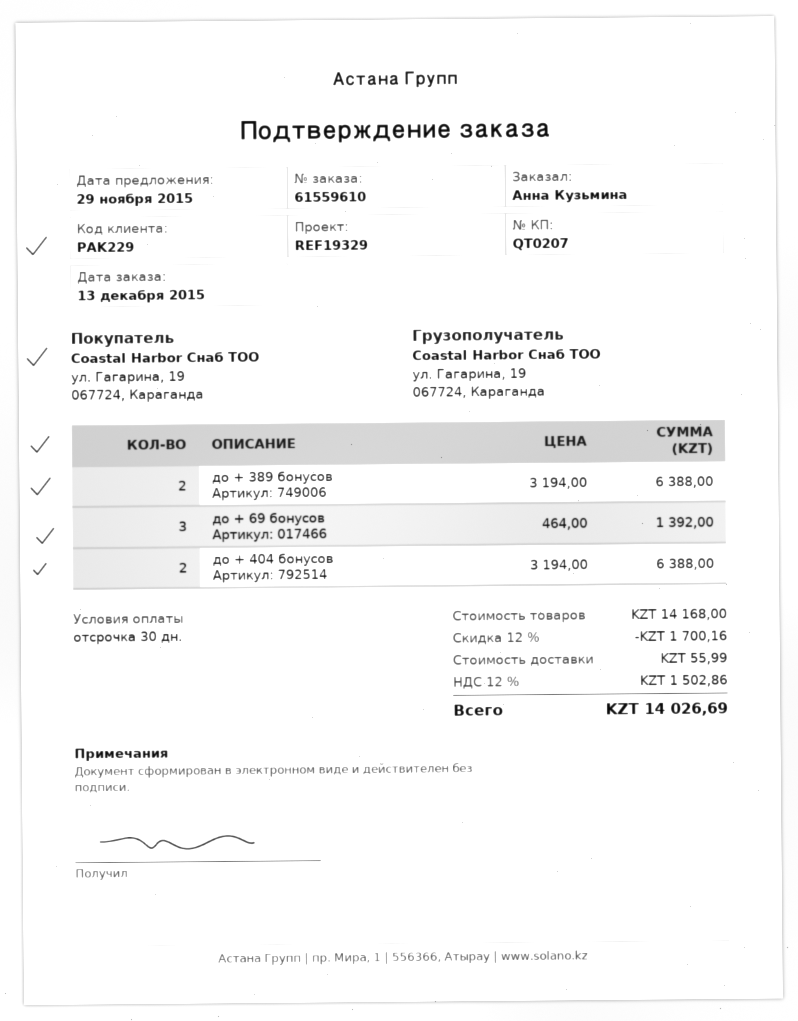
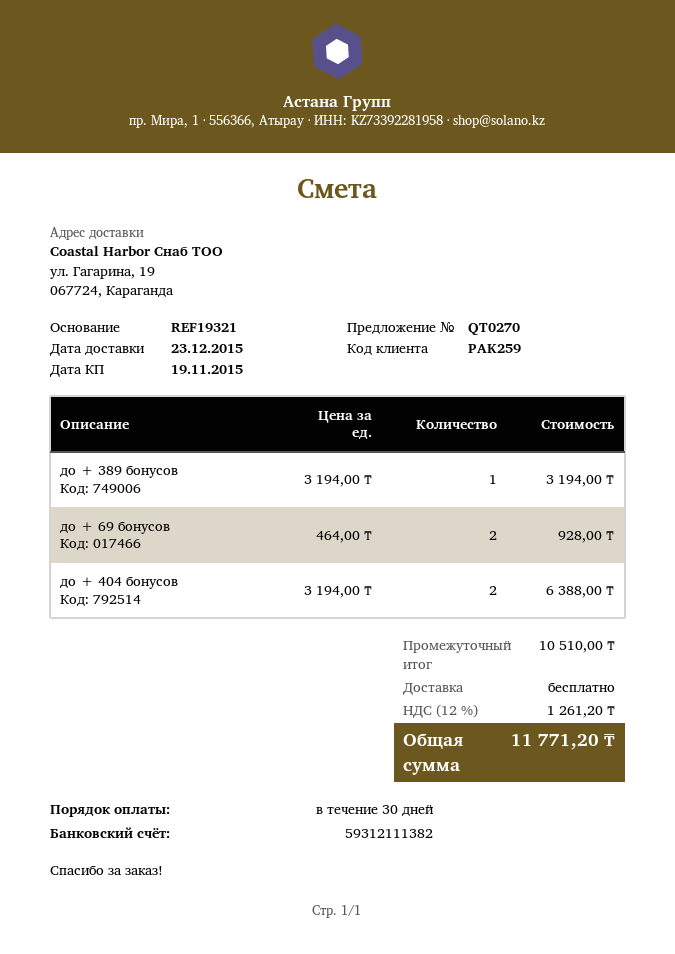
quote number: QT0207 -> QT0270
quote date: 2015-11-29 -> 2015-11-19
customer number: PAK229 -> PAK259
reference: REF19329 -> REF19321
до + 389 бонусов: 2 x 3194.00 = 6388.00 -> 1 x 3194.00 = 3194.00
до + 69 бонусов: 3 x 464.00 = 1392.00 -> 2 x 464.00 = 928.00
subtotal: 14168.00 -> 10510.00
discount: 12% = 1700.16 -> none
shipping: 55.99 -> 0.00
tax: 12% = 1502.86 -> 12% = 1261.20
total: 14026.69 -> 11771.20

